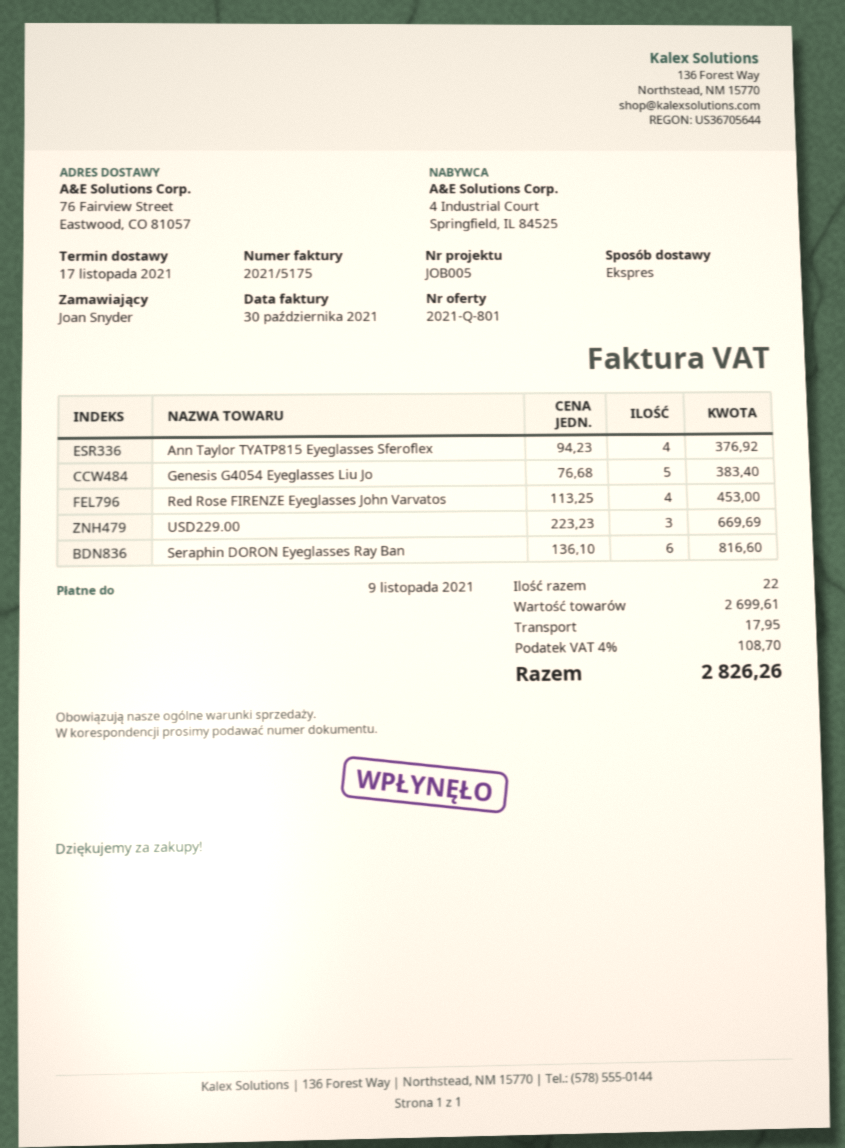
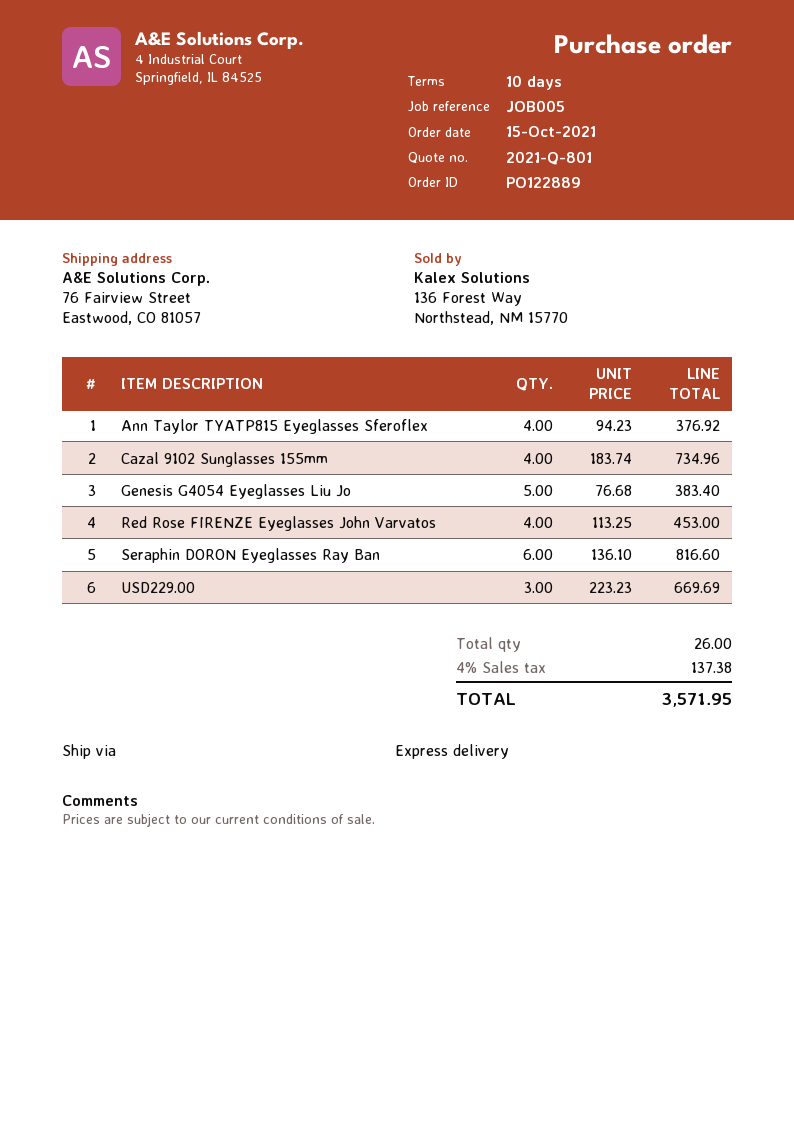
Cazal 9102 Sunglasses 155mm: none -> 4 x 183.74 = 734.96
total quantity: 22 -> 26
shipping: 17.95 -> none
tax: 4% = 108.70 -> 4% = 137.38
total: 2826.26 -> 3571.95

